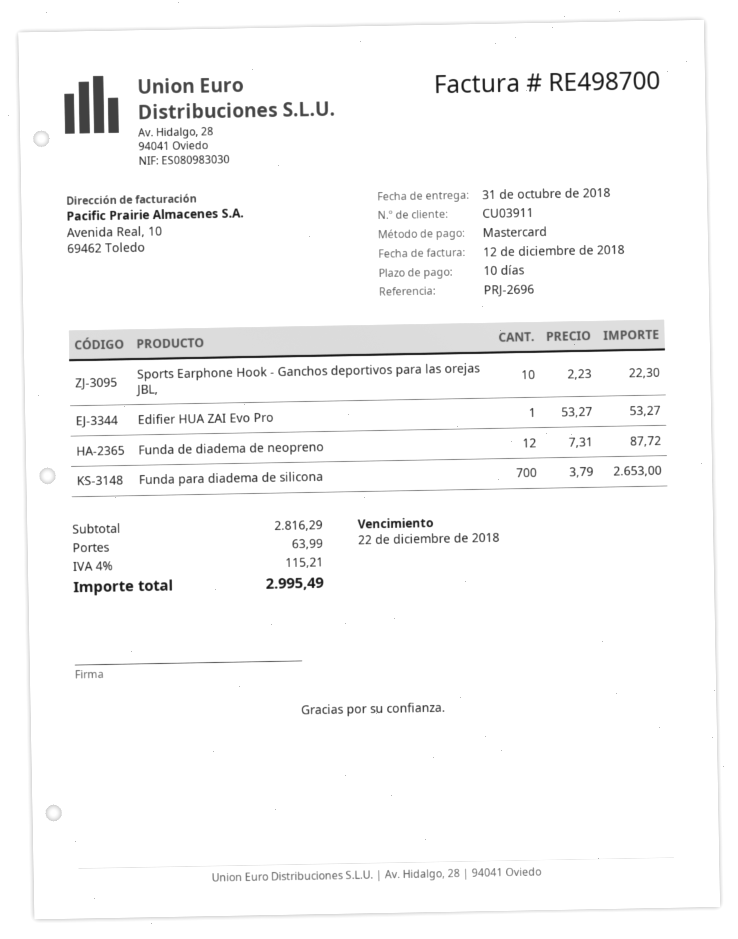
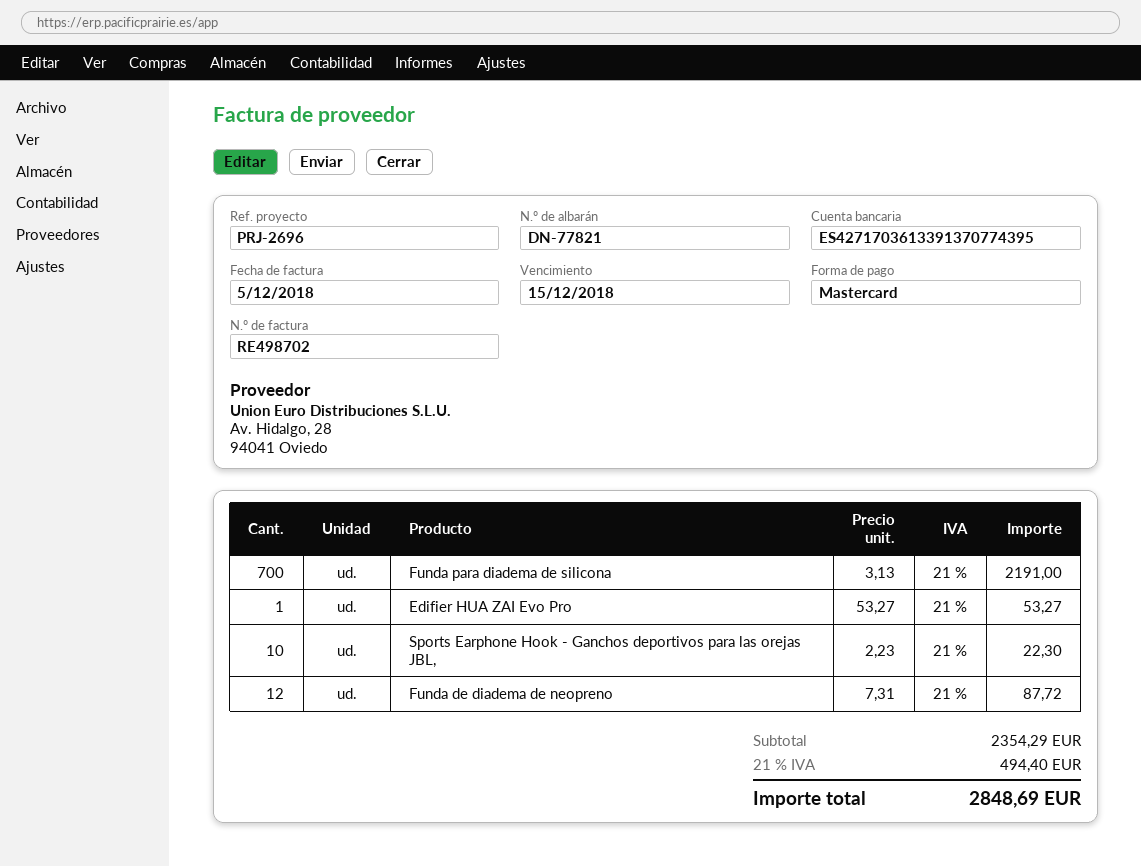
invoice number: RE498700 -> RE498702
invoice date: 2018-12-12 -> 2018-12-05
due date: 2018-12-22 -> 2018-12-15
Funda para diadema de silicona: 700 x 3.79 = 2653.00 -> 700 x 3.13 = 2191.00
subtotal: 2816.29 -> 2354.29
shipping: 63.99 -> none
tax: 4% = 115.21 -> 21% = 494.40
total: 2995.49 -> 2848.69

